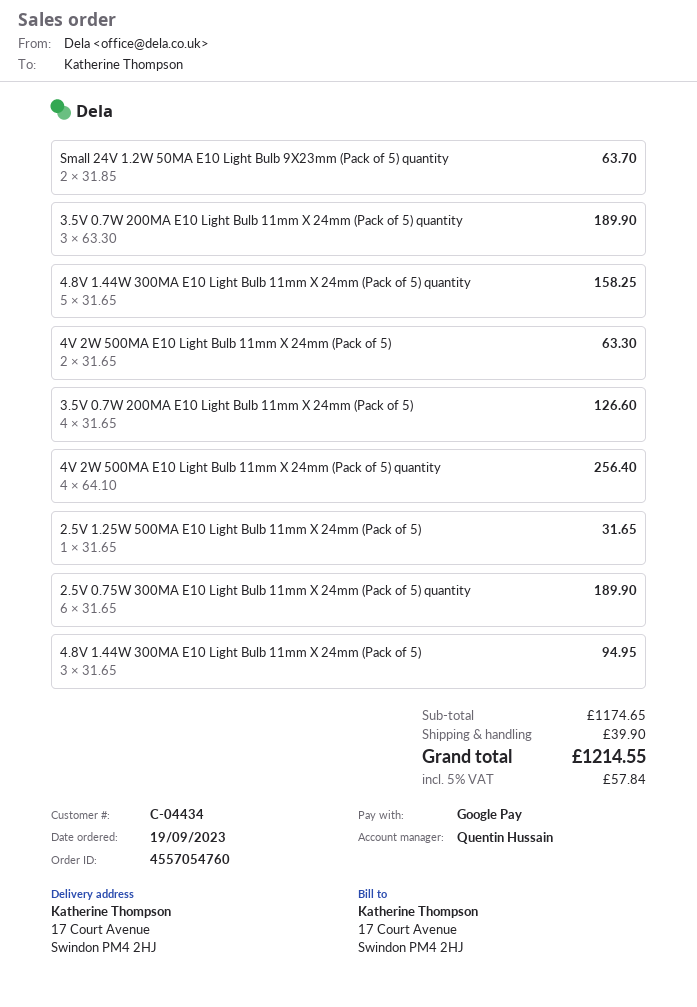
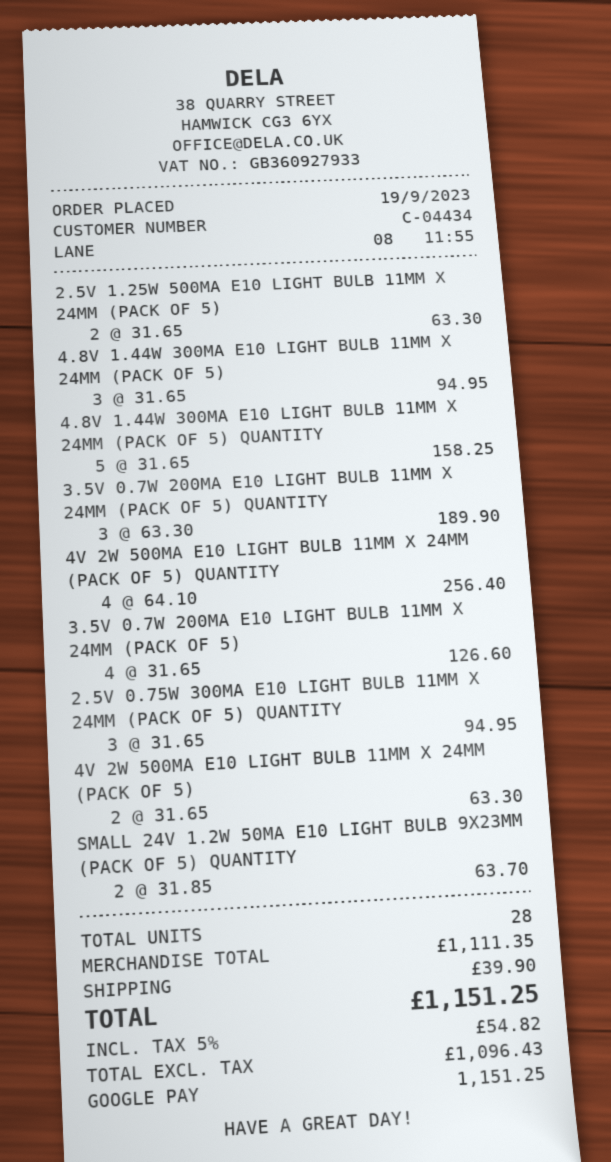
2.5V 1.25W 500MA E10 Light Bulb 11mm X 24mm (Pack of 5): 1 x 31.65 = 31.65 -> 2 x 31.65 = 63.30
2.5V 0.75W 300MA E10 Light Bulb 11mm X 24mm (Pack of 5) quantity: 6 x 31.65 = 189.90 -> 3 x 31.65 = 94.95
subtotal: 1174.65 -> 1111.35
tax: 5% = 57.84 -> 5% = 54.82
total: 1214.55 -> 1151.25

